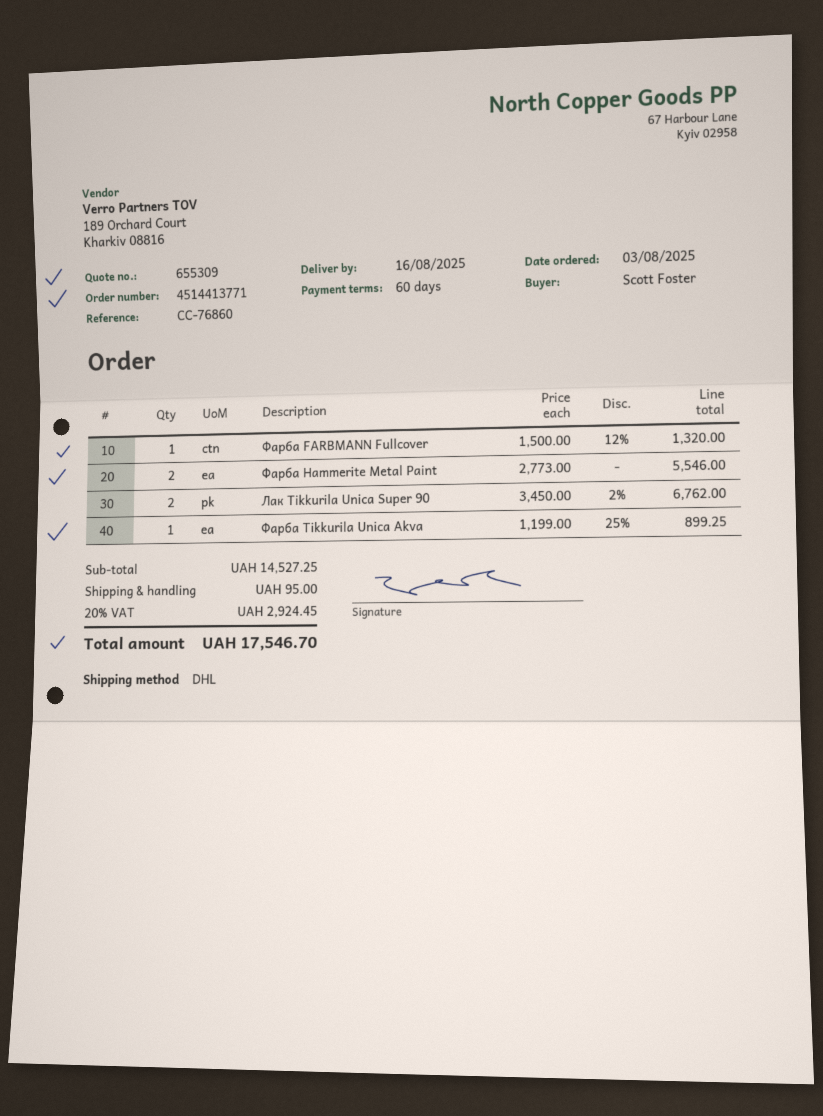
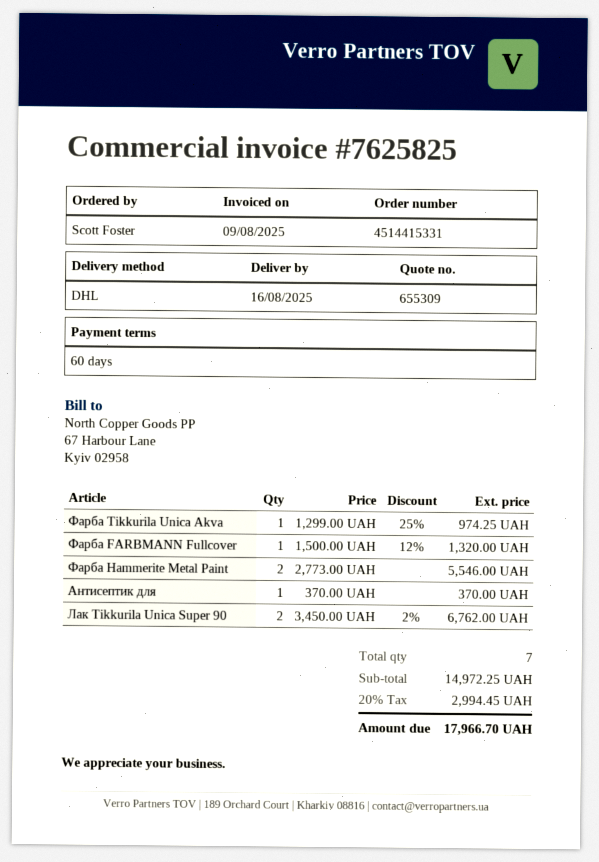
order number: 4514413771 -> 4514415331
Фарба Tikkurila Unica Akva: 1 x 1199.00 - 25% = 899.25 -> 1 x 1299.00 - 25% = 974.25
Антисептик для: none -> 1 x 370.00 = 370.00
subtotal: 14527.25 -> 14972.25
shipping: 95.00 -> none
tax: 20% = 2924.45 -> 20% = 2994.45
total: 17546.70 -> 17966.70

